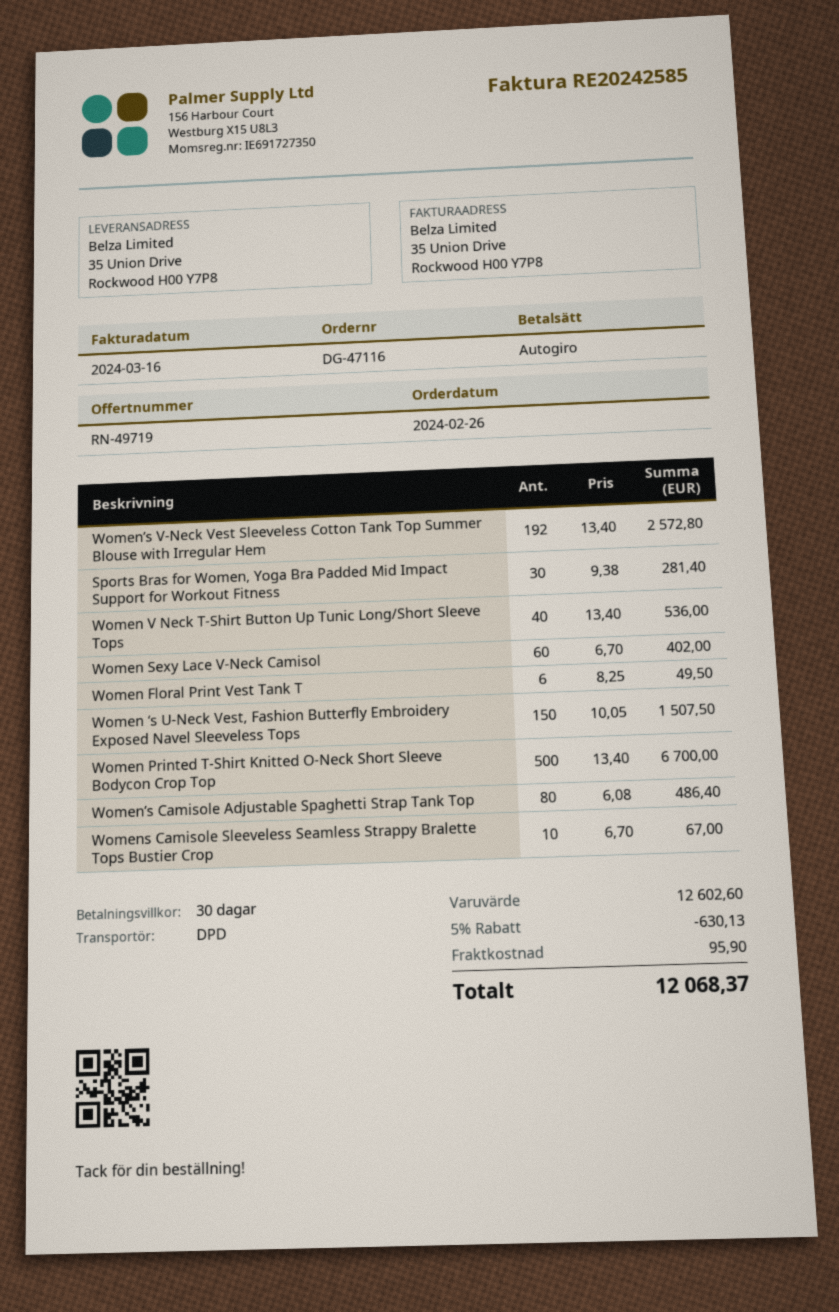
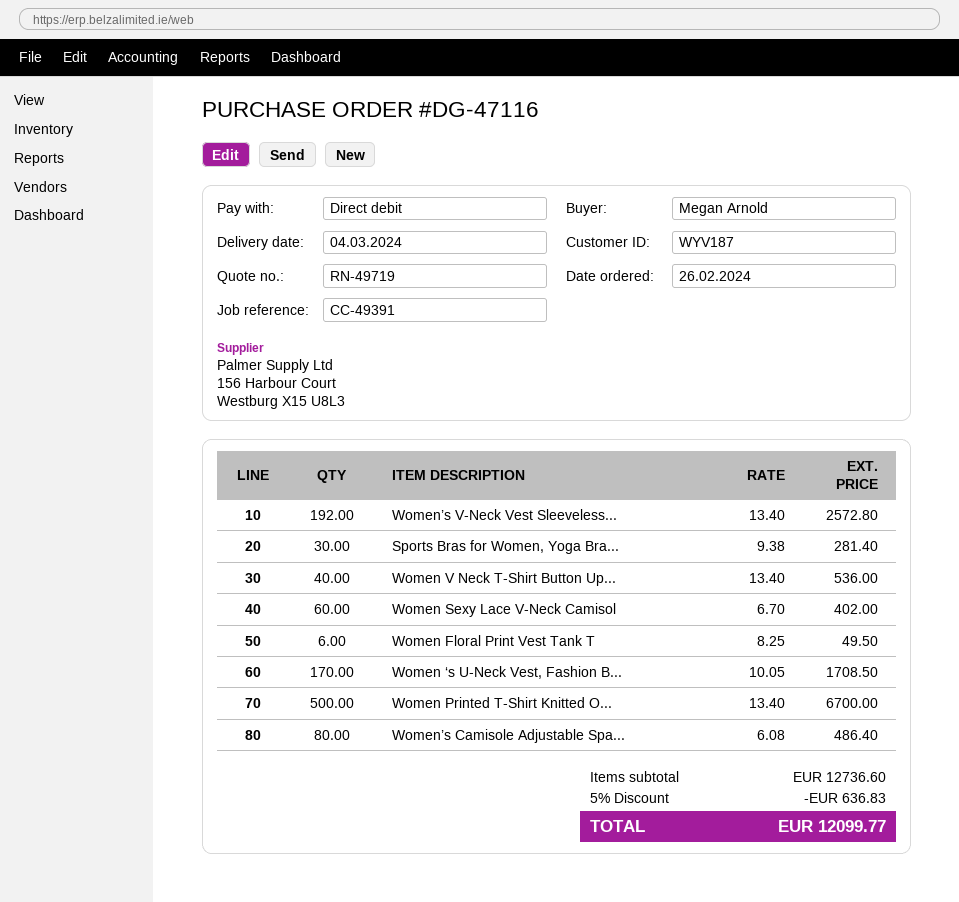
Women ‘s U-Neck Vest, Fashion Butterfly Embroidery Exposed Navel Sleeveless Tops: 150 x 10.05 = 1507.50 -> 170 x 10.05 = 1708.50
Womens Camisole Sleeveless Seamless Strappy Bralette Tops Bustier Crop: 10 x 6.70 = 67.00 -> none
subtotal: 12602.60 -> 12736.60
discount: 5% = 630.13 -> 5% = 636.83
shipping: 95.90 -> none
total: 12068.37 -> 12099.77

